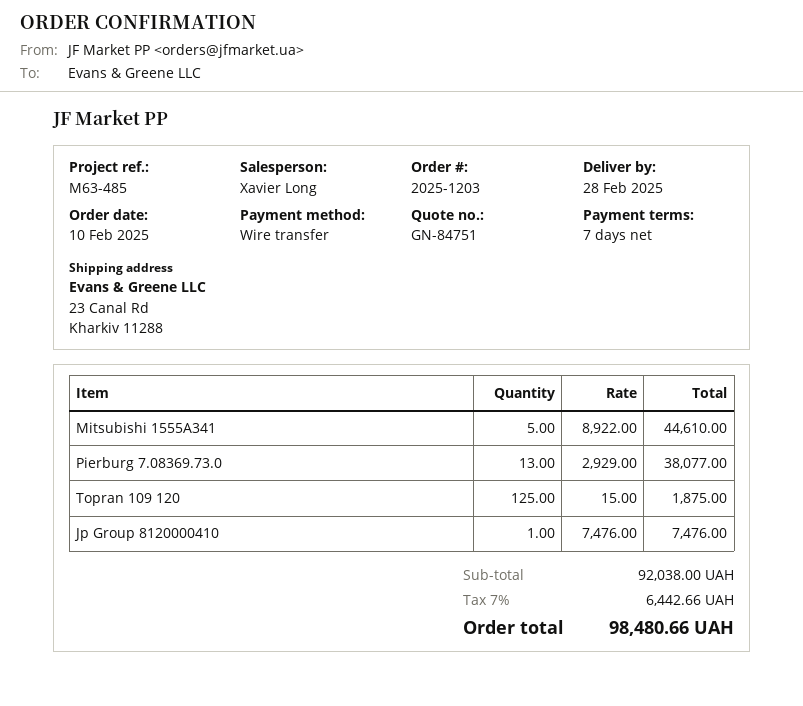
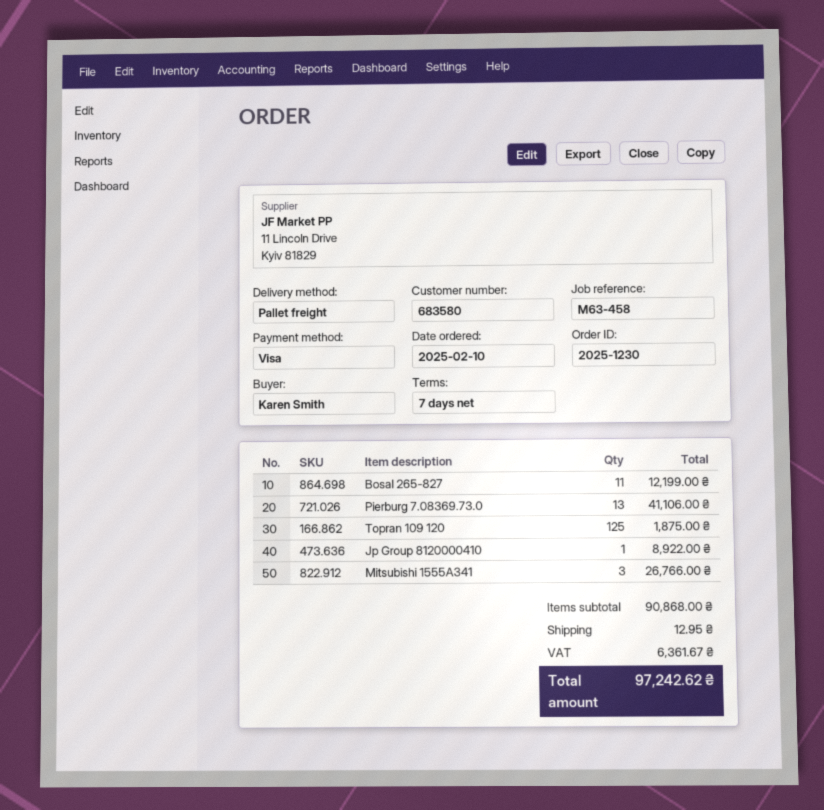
order number: 2025-1203 -> 2025-1230
reference: M63-485 -> M63-458
payment method: bank transfer -> Visa
Mitsubishi 1555A341: 5 for 44610.00 -> 3 for 26766.00
Pierburg 7.08369.73.0: 13 for 38077.00 -> 13 for 41106.00
Jp Group 8120000410: 1 for 7476.00 -> 1 for 8922.00
Bosal 265-827: none -> 11 for 12199.00
subtotal: 92038.00 -> 90868.00
shipping: none -> 12.95
tax: 6442.66 -> 6361.67
total: 98480.66 -> 97242.62

